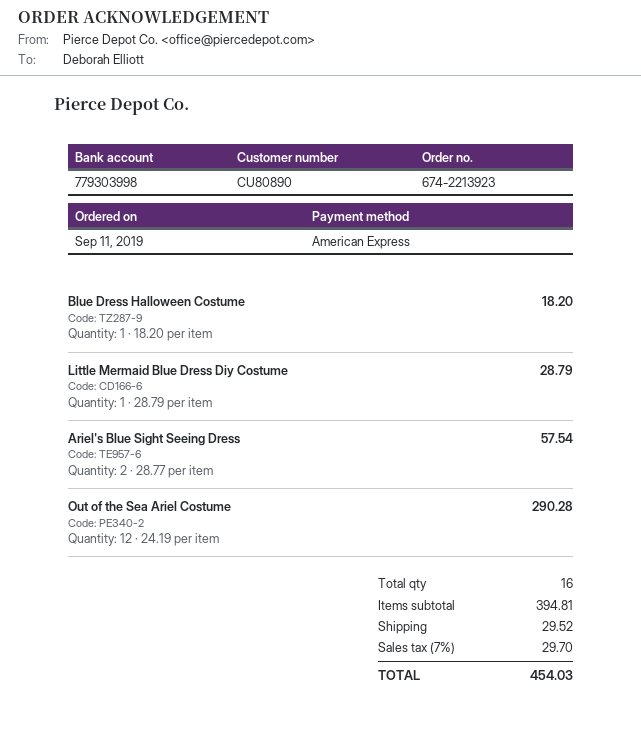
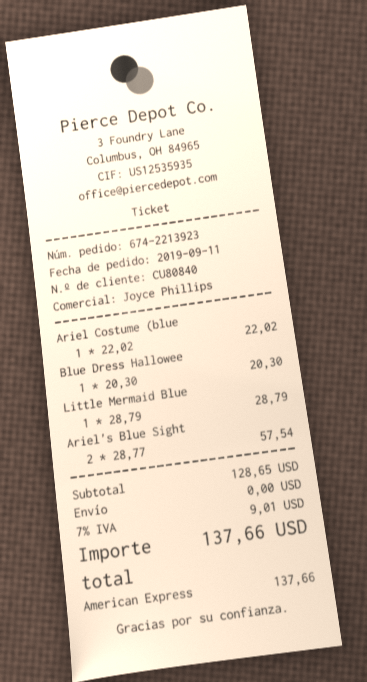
customer number: CU80890 -> CU80840
Blue Dress Halloween Costume: 1 x 18.20 = 18.20 -> 1 x 20.30 = 20.30
Out of the Sea Ariel Costume: 12 x 24.19 = 290.28 -> none
Ariel Costume (blue: none -> 1 x 22.02 = 22.02
subtotal: 394.81 -> 128.65
shipping: 29.52 -> 0.00
tax: 7% = 29.70 -> 7% = 9.01
total: 454.03 -> 137.66

